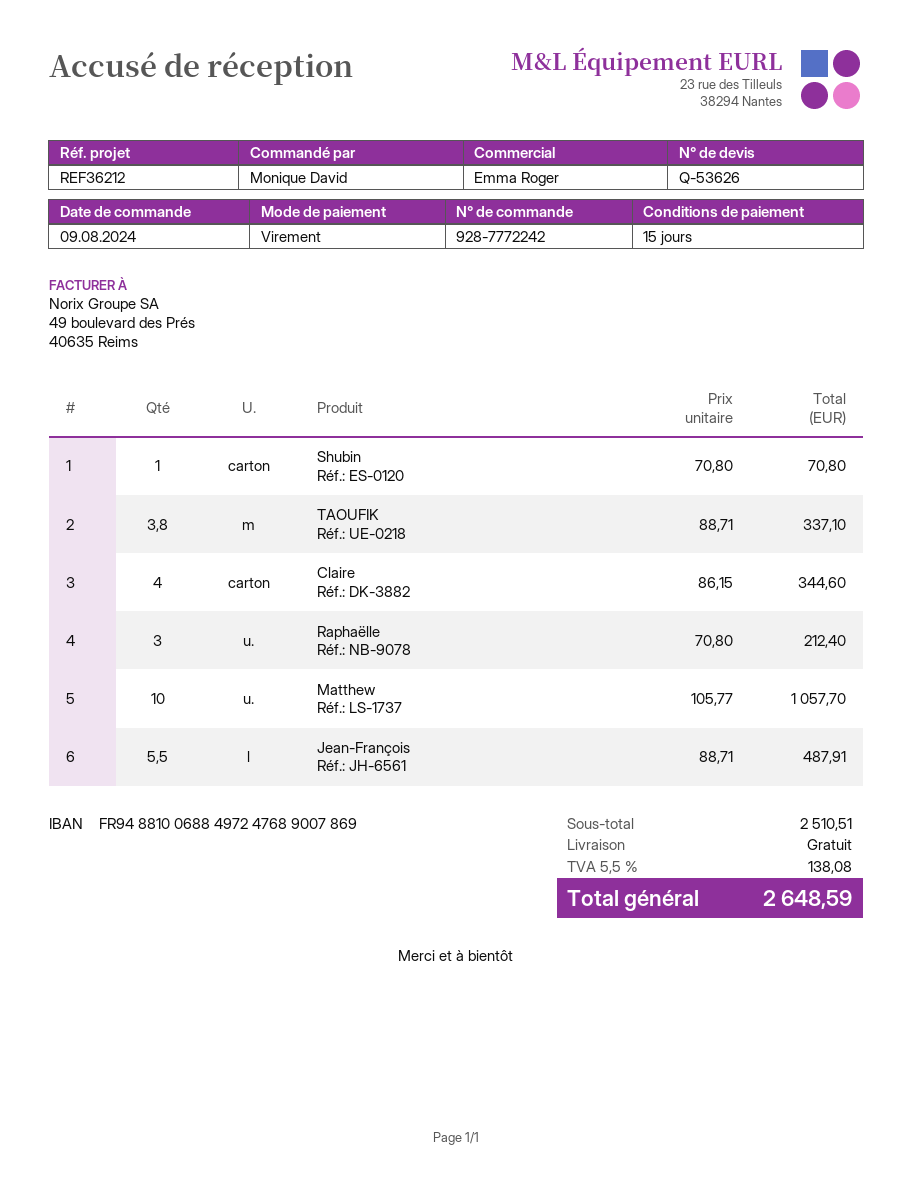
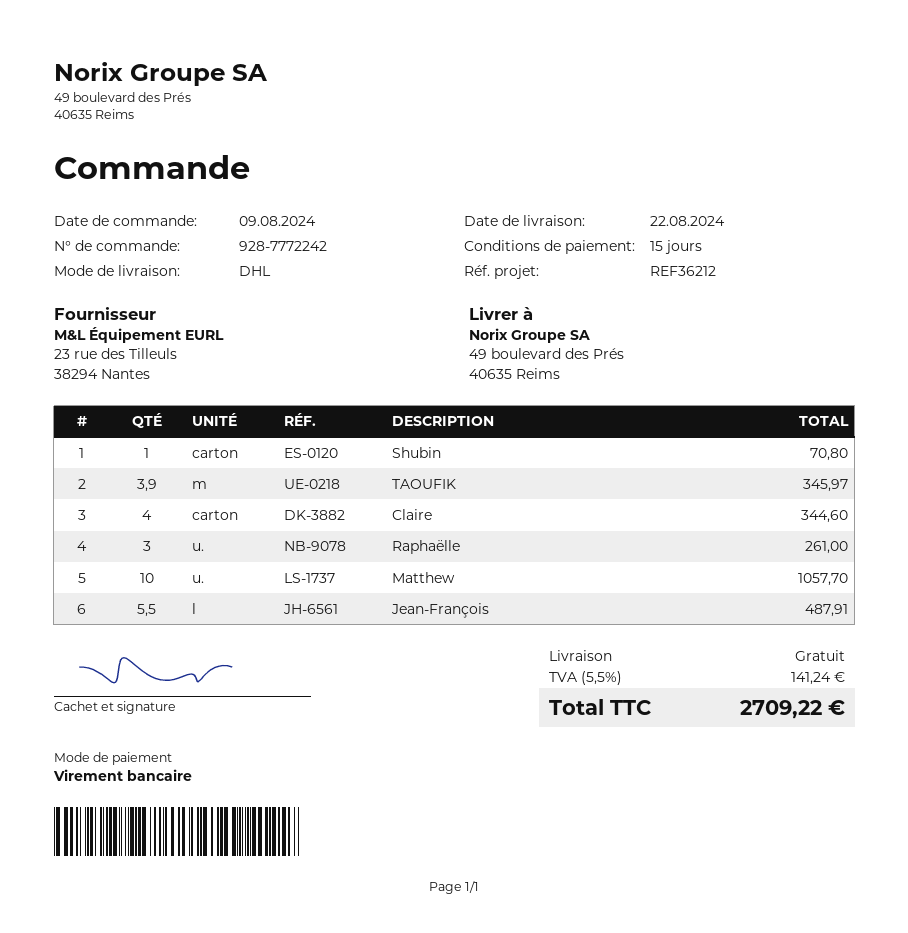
TAOUFIK: 3.8 for 337.10 -> 3.9 for 345.97
Raphaëlle: 3 for 212.40 -> 3 for 261.00
tax: 5.5% = 138.08 -> 5.5% = 141.24
total: 2648.59 -> 2709.22

